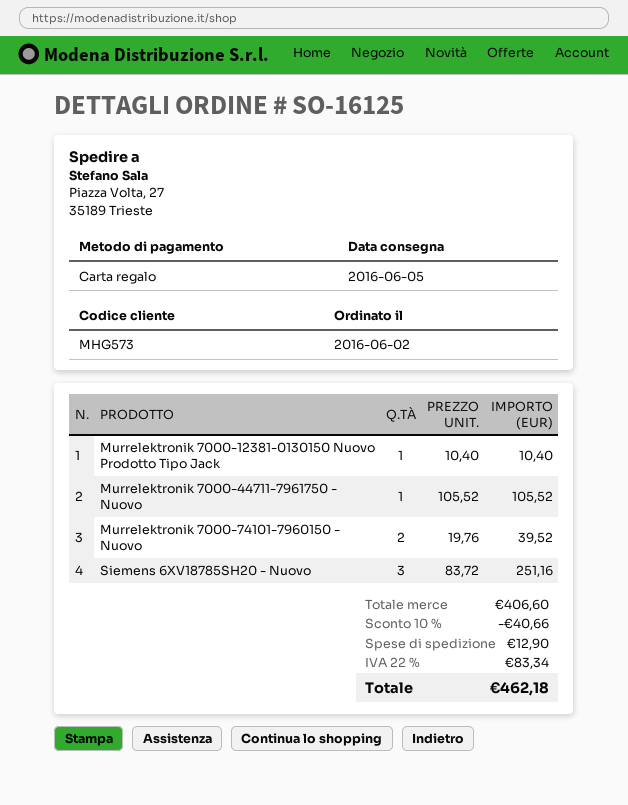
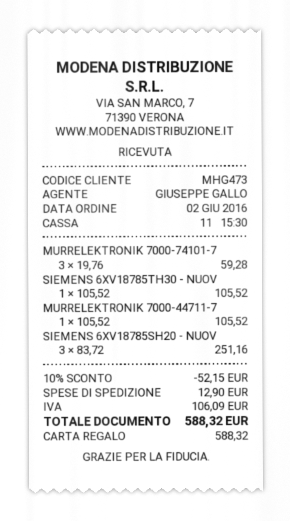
customer number: MHG573 -> MHG473
Murrelektronik 7000-12381-0130150 Nuovo Prodotto Tipo Jack: 1 x 10.40 = 10.40 -> none
Murrelektronik 7000-74101-7960150 - Nuovo: 2 x 19.76 = 39.52 -> 3 x 19.76 = 59.28
SIEMENS 6XV18785TH30 - NUOV: none -> 1 x 105.52 = 105.52
discount: 10% = 40.66 -> 10% = 52.15
tax: 83.34 -> 106.09
total: 462.18 -> 588.32

